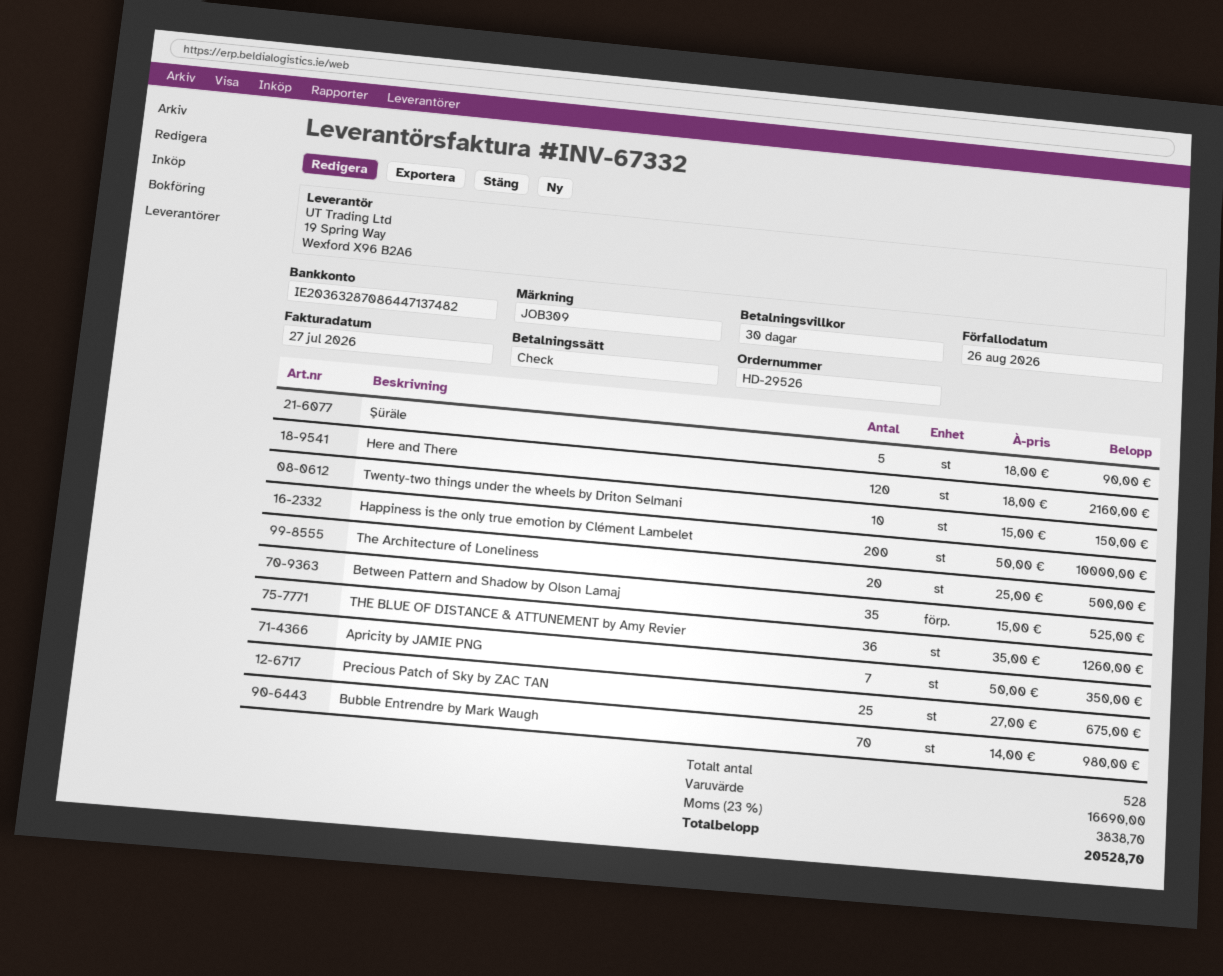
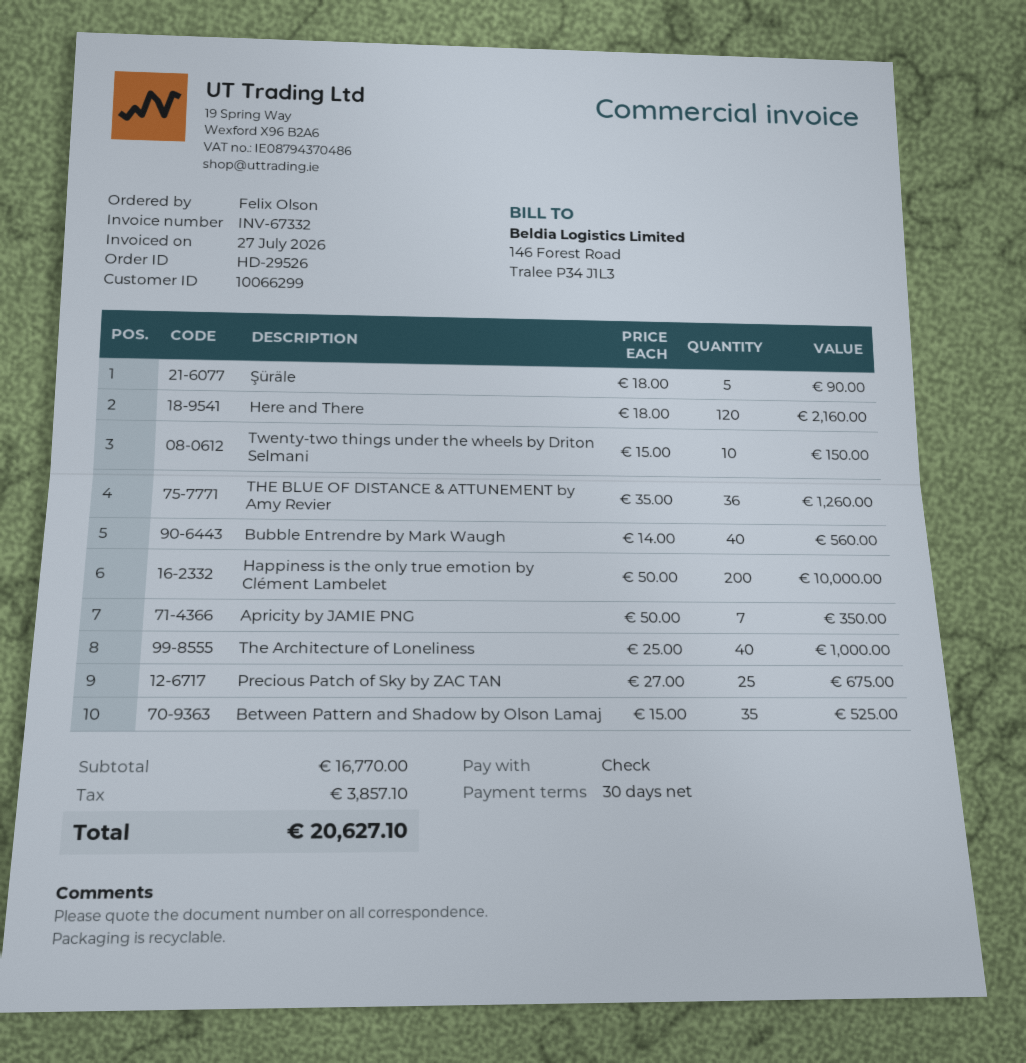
The Architecture of Loneliness: 20 x 25.00 = 500.00 -> 40 x 25.00 = 1000.00
Bubble Entrendre by Mark Waugh: 70 x 14.00 = 980.00 -> 40 x 14.00 = 560.00
subtotal: 16690.00 -> 16770.00
tax: 3838.70 -> 3857.10
total: 20528.70 -> 20627.10

